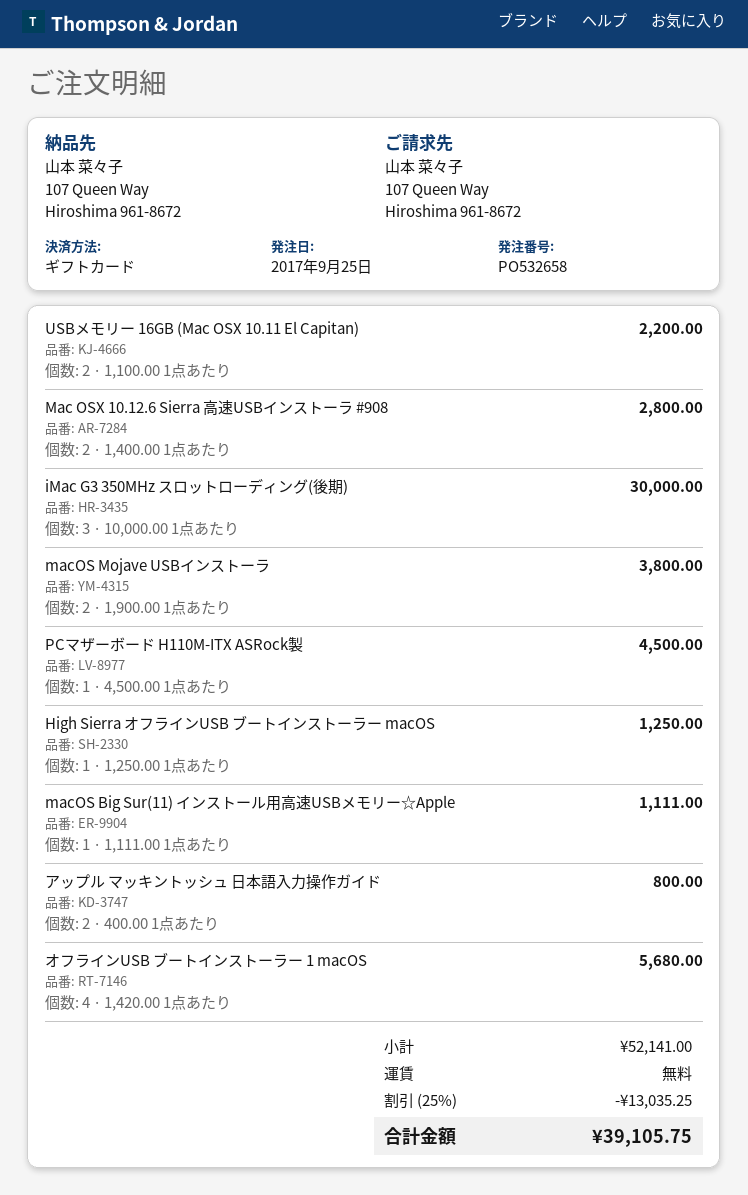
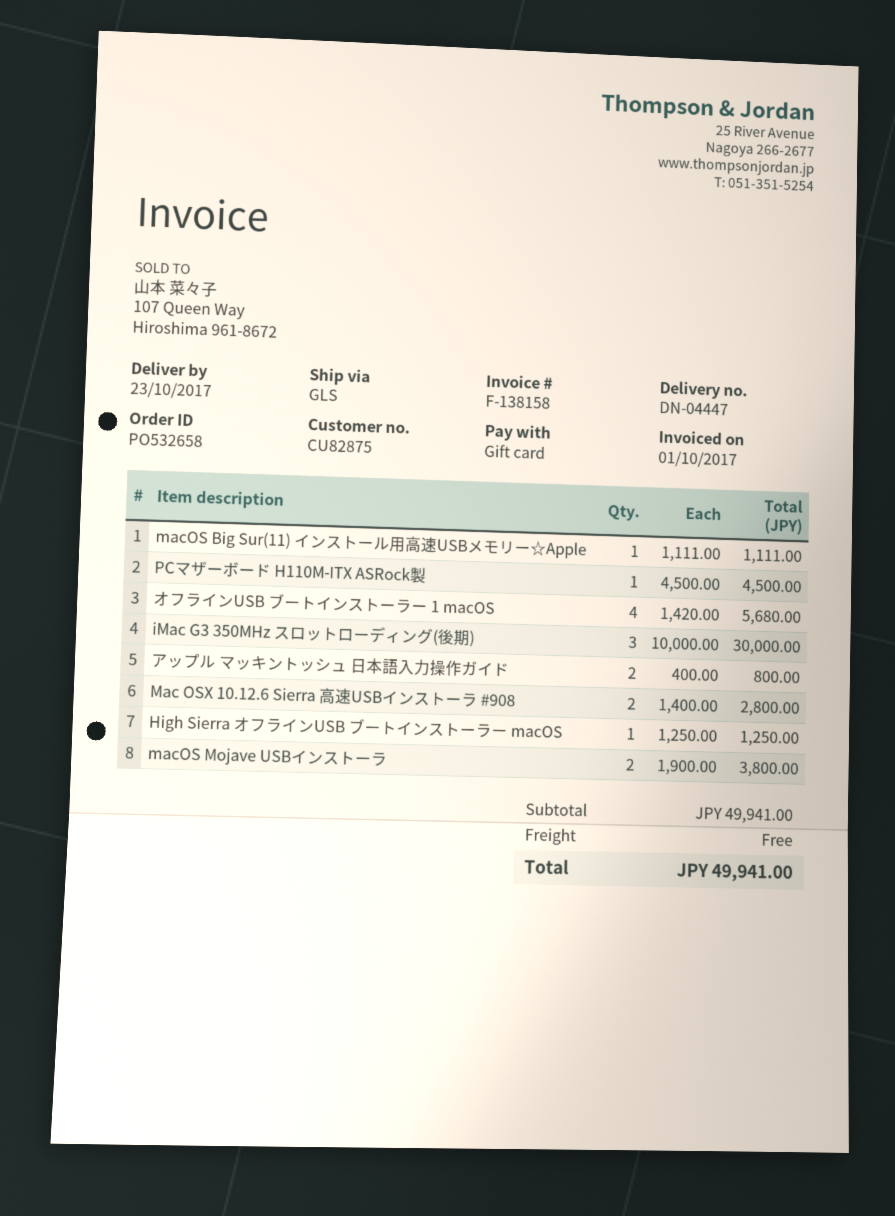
USBメモリー 16GB (Mac OSX 10.11 El Capitan): 2 x 1100.00 = 2200.00 -> none
subtotal: 52141.00 -> 49941.00
discount: 25% = 13035.25 -> none
total: 39105.75 -> 49941.00

